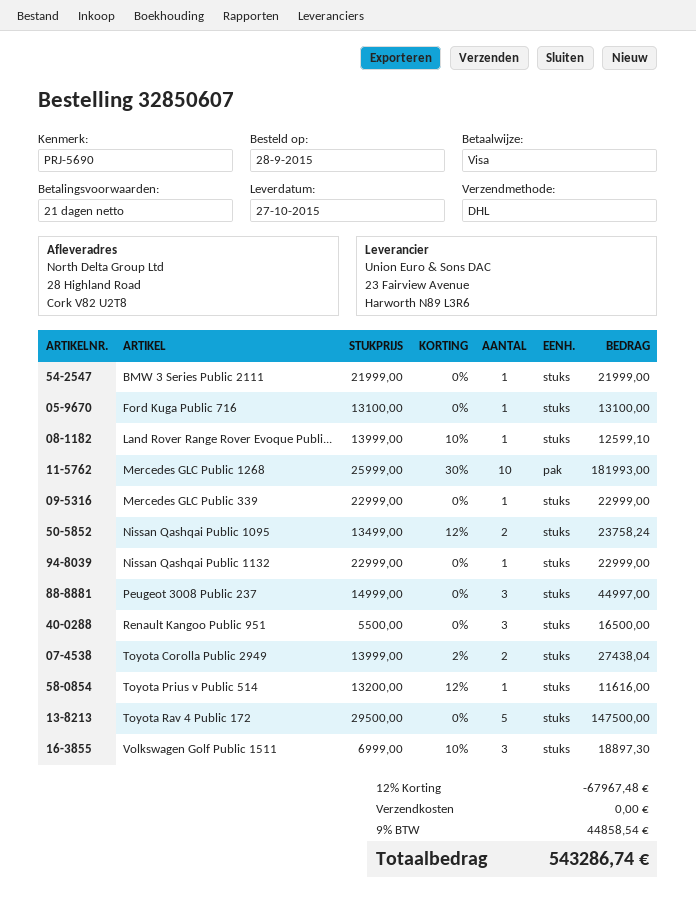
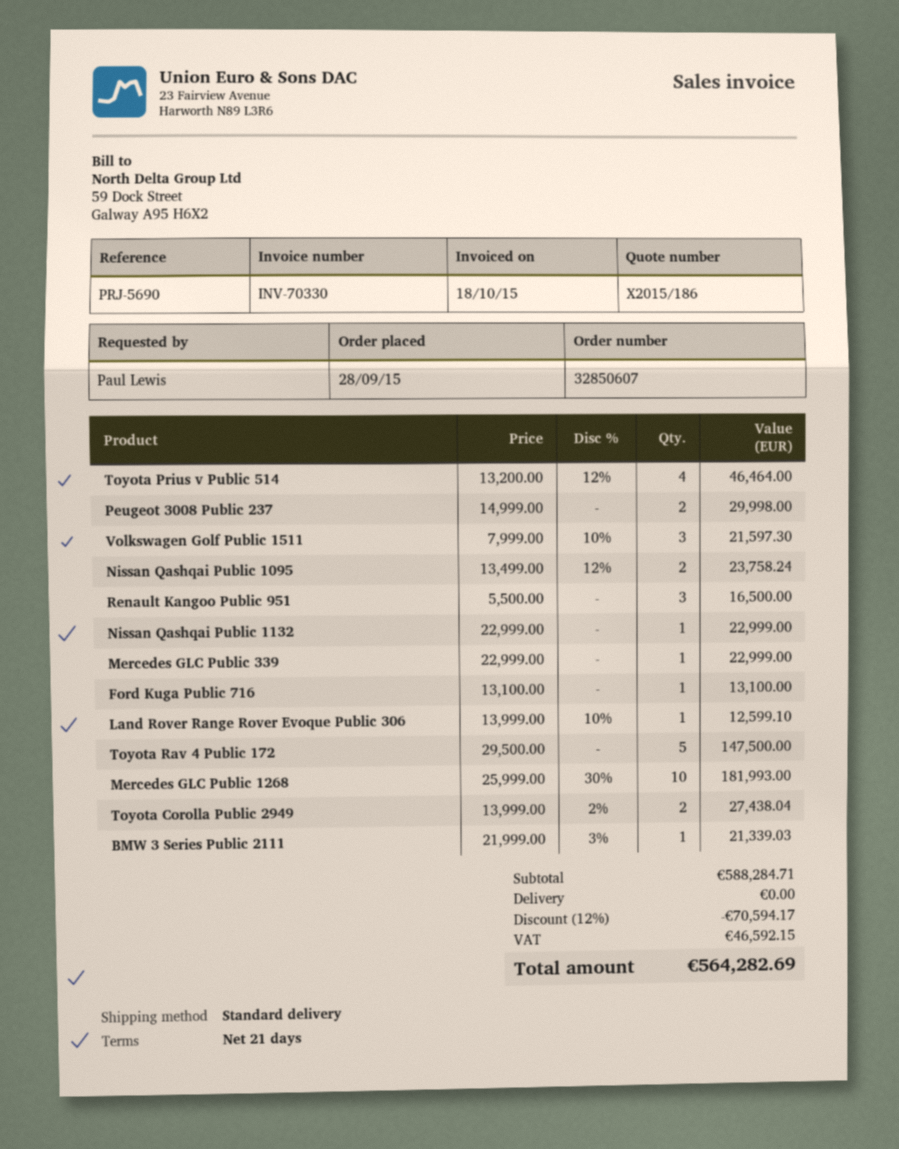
shipping method: DHL -> standard
BMW 3 Series Public 2111: 1 x 21999.00 = 21999.00 -> 1 x 21999.00 - 3% = 21339.03
Peugeot 3008 Public 237: 3 x 14999.00 = 44997.00 -> 2 x 14999.00 = 29998.00
Toyota Prius v Public 514: 1 x 13200.00 - 12% = 11616.00 -> 4 x 13200.00 - 12% = 46464.00
Volkswagen Golf Public 1511: 3 x 6999.00 - 10% = 18897.30 -> 3 x 7999.00 - 10% = 21597.30
discount: 12% = 67967.48 -> 12% = 70594.17
tax: 44858.54 -> 46592.15
total: 543286.74 -> 564282.69

